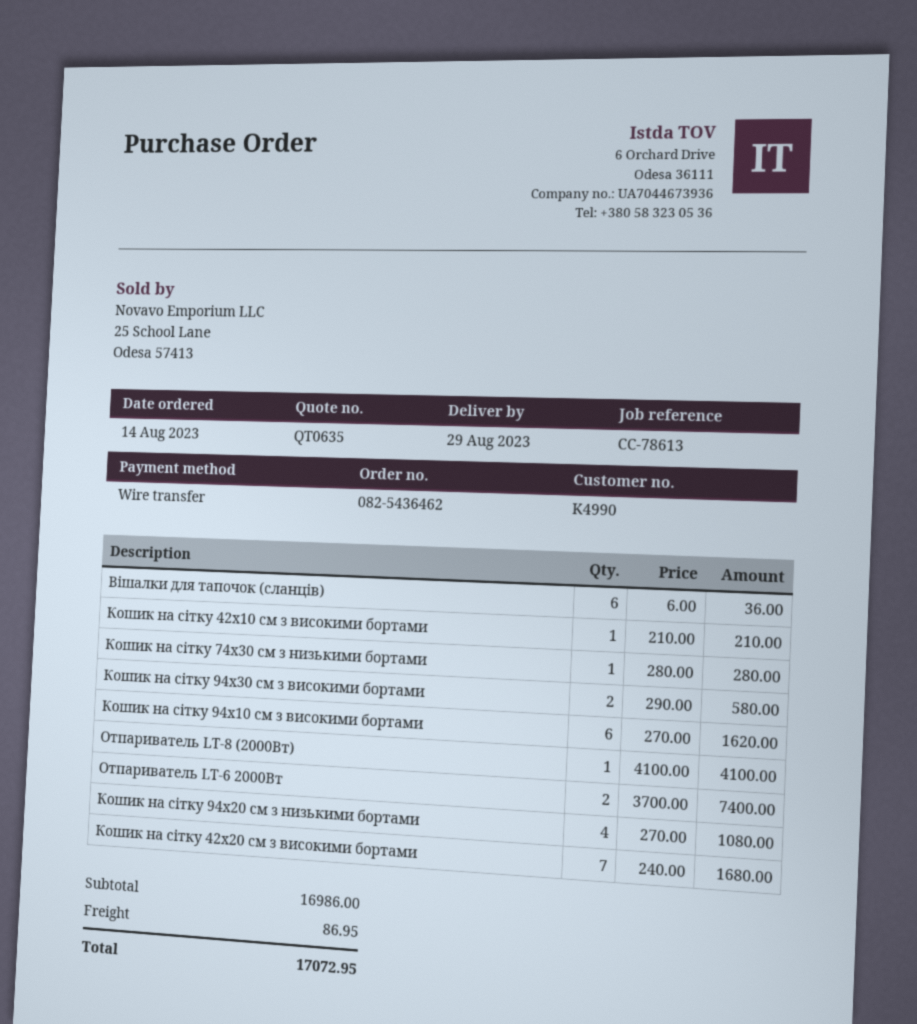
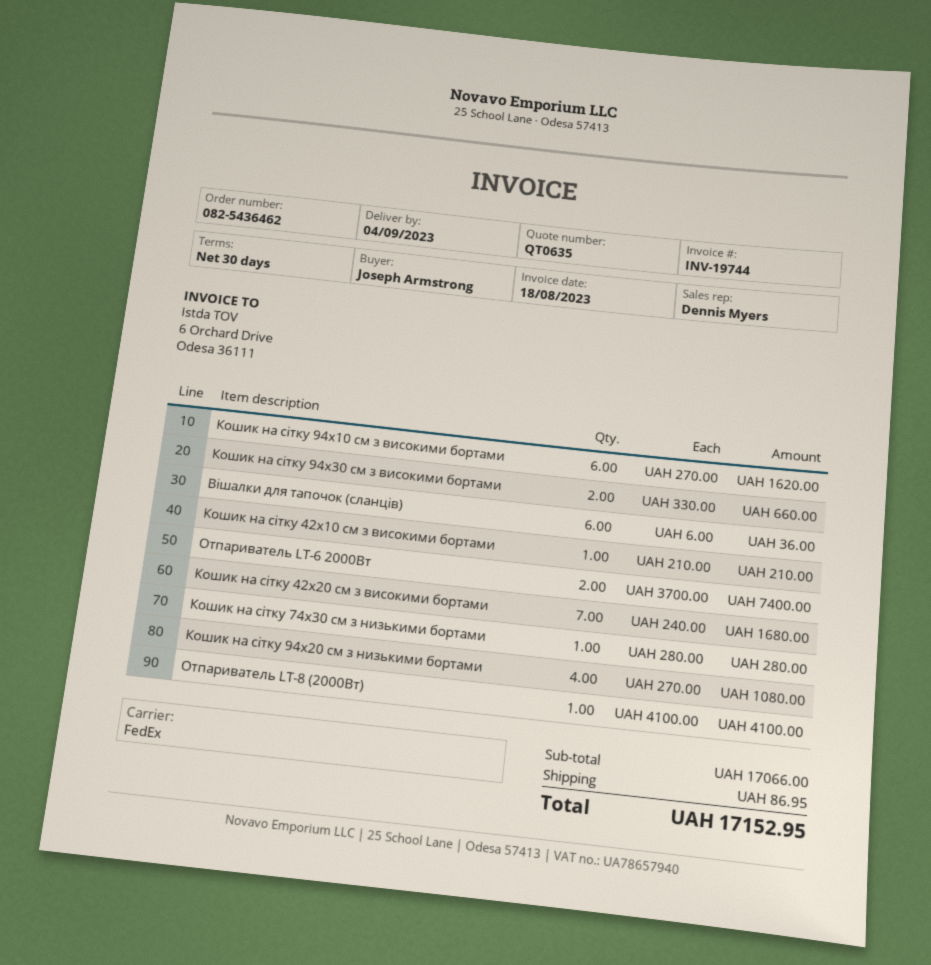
delivery date: 2023-08-29 -> 2023-09-04
Кошик на сітку 94х30 см з високими бортами: 2 x 290.00 = 580.00 -> 2 x 330.00 = 660.00
subtotal: 16986.00 -> 17066.00
total: 17072.95 -> 17152.95

